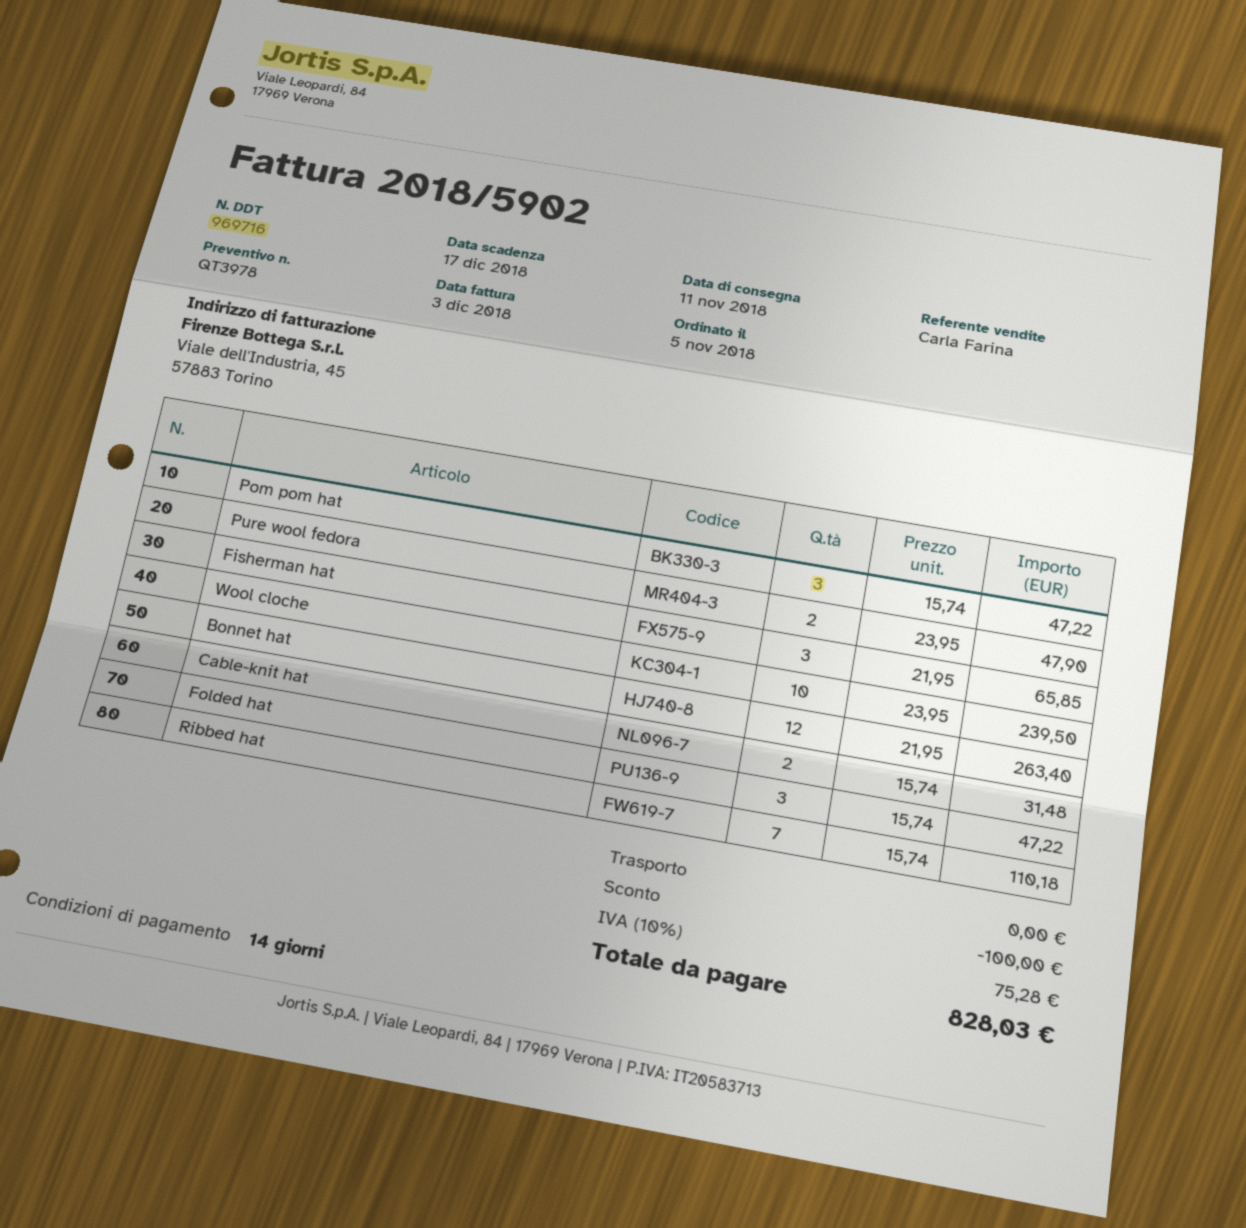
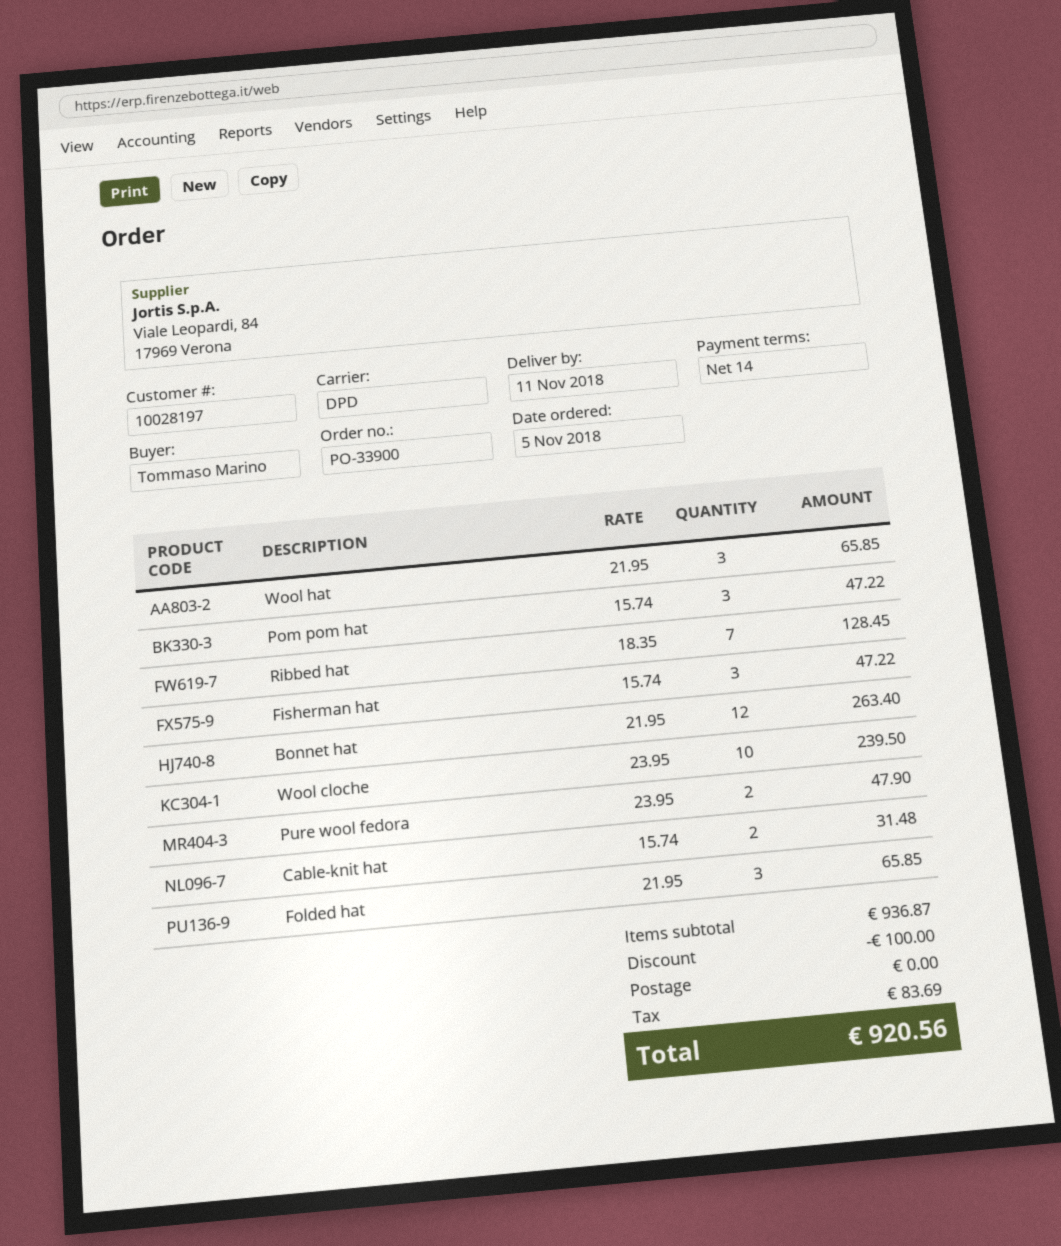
Fisherman hat: 3 x 21.95 = 65.85 -> 3 x 15.74 = 47.22
Folded hat: 3 x 15.74 = 47.22 -> 3 x 21.95 = 65.85
Ribbed hat: 7 x 15.74 = 110.18 -> 7 x 18.35 = 128.45
Wool hat: none -> 3 x 21.95 = 65.85
tax: 75.28 -> 83.69
total: 828.03 -> 920.56

